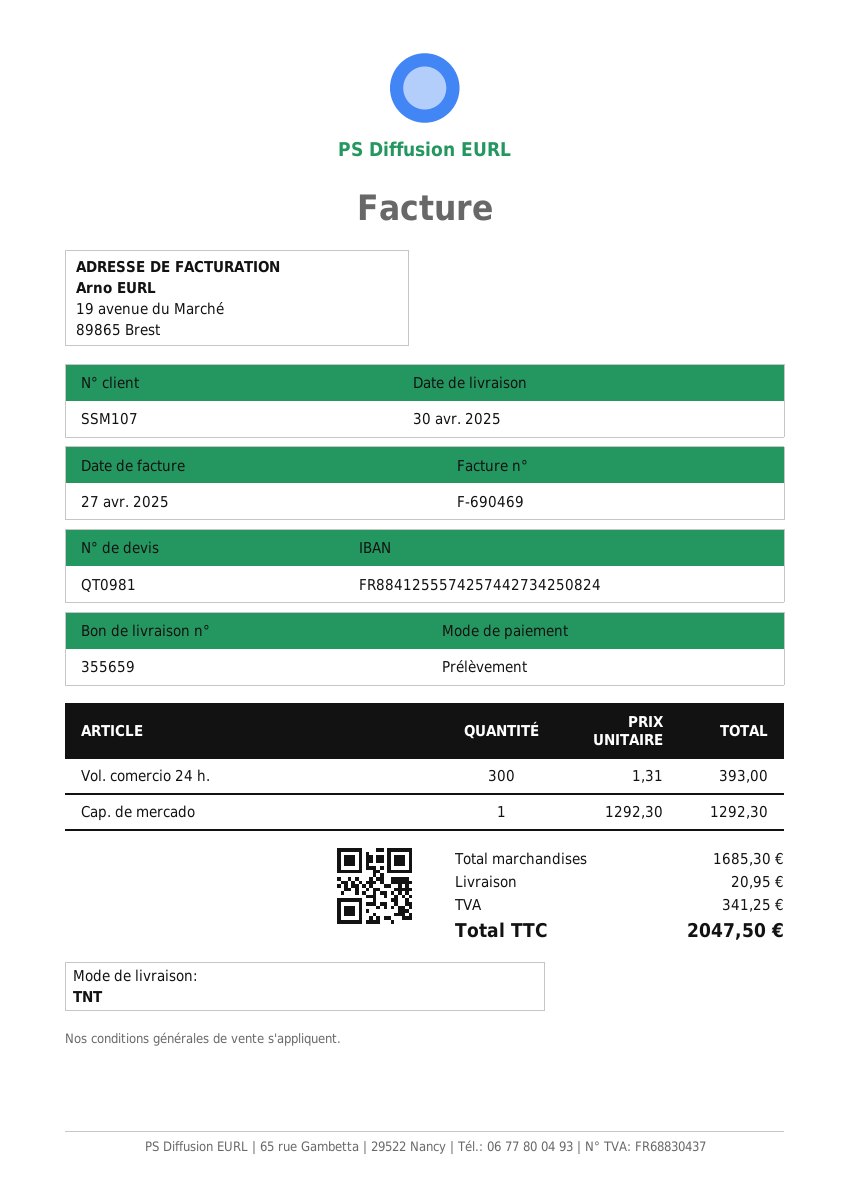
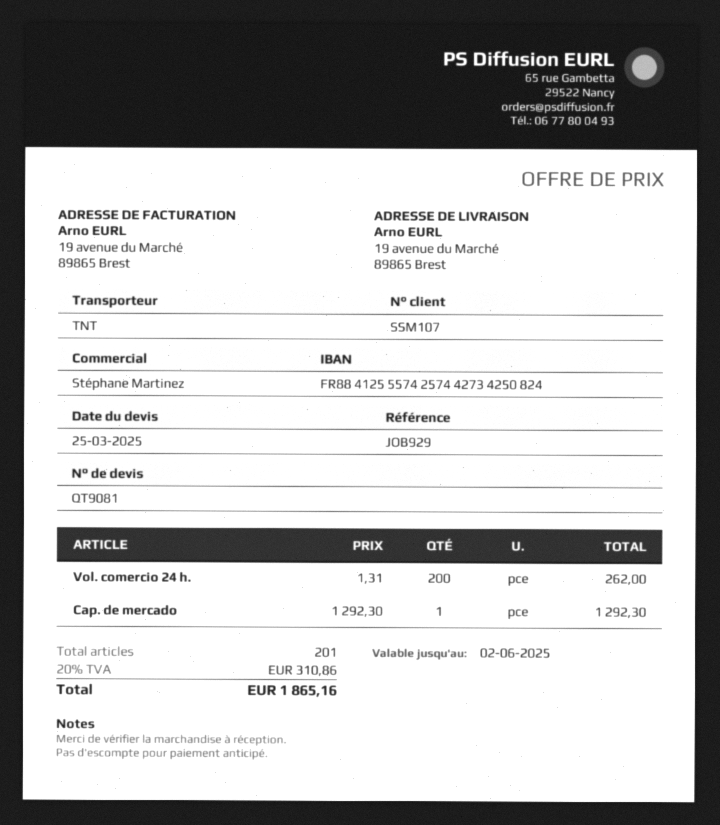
quote number: QT0981 -> QT9081
Vol. comercio 24 h.: 300 x 1.31 = 393.00 -> 200 x 1.31 = 262.00
shipping: 20.95 -> none
tax: 341.25 -> 310.86
total: 2047.50 -> 1865.16

